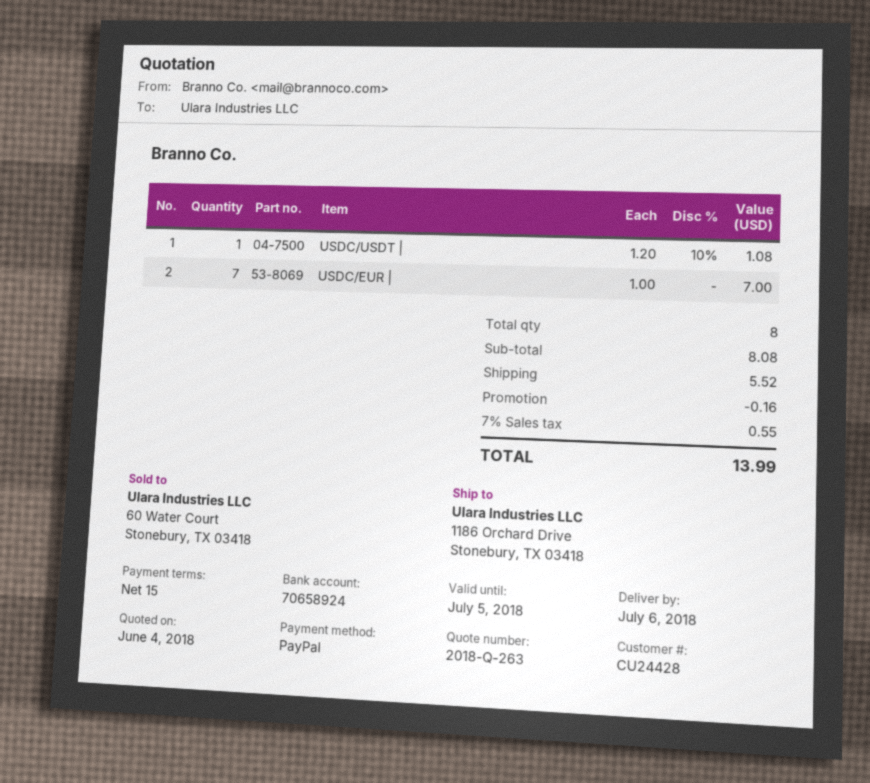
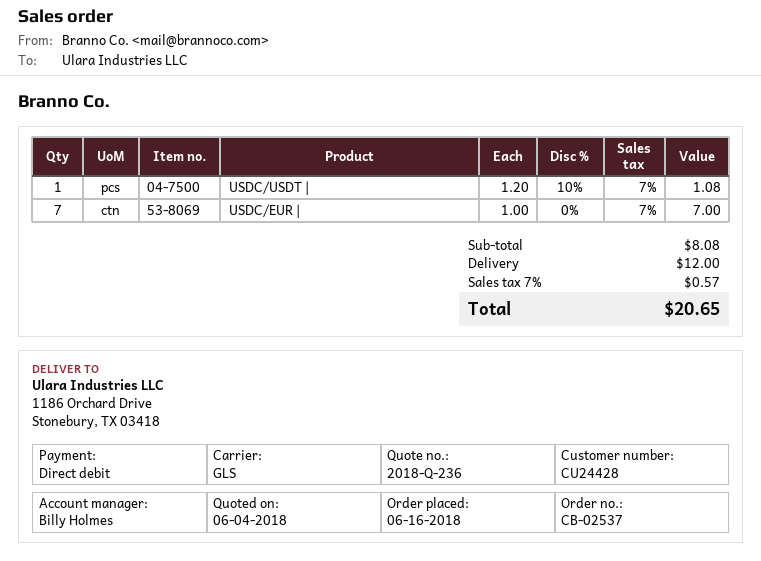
quote number: 2018-Q-263 -> 2018-Q-236
payment method: PayPal -> direct debit
discount: 0.16 -> none
shipping: 5.52 -> 12.00
tax: 7% = 0.55 -> 7% = 0.57
total: 13.99 -> 20.65

